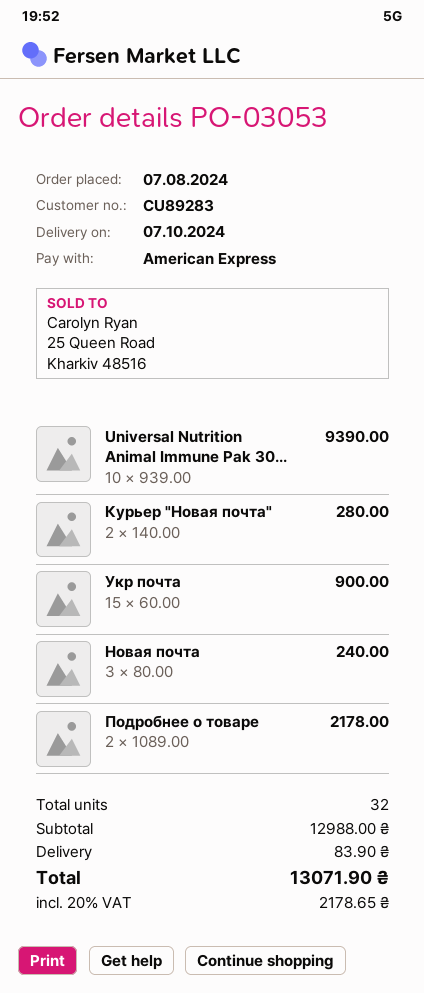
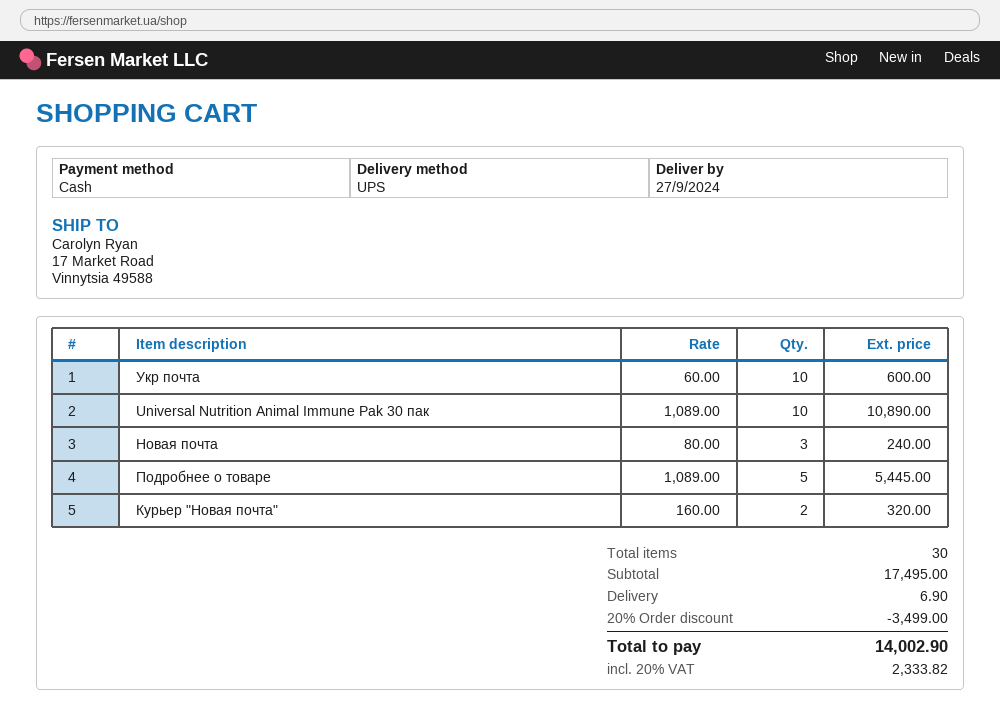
delivery date: 2024-10-07 -> 2024-09-27
payment method: American Express -> cash
Universal Nutrition Animal Immune Pak 30...: 10 x 939.00 = 9390.00 -> 10 x 1089.00 = 10890.00
Курьер "Новая почта": 2 x 140.00 = 280.00 -> 2 x 160.00 = 320.00
Укр почта: 15 x 60.00 = 900.00 -> 10 x 60.00 = 600.00
Подробнее о товаре: 2 x 1089.00 = 2178.00 -> 5 x 1089.00 = 5445.00
total quantity: 32 -> 30
subtotal: 12988.00 -> 17495.00
discount: none -> 20% = 3499.00
shipping: 83.90 -> 6.90
tax: 20% = 2178.65 -> 20% = 2333.82
total: 13071.90 -> 14002.90

